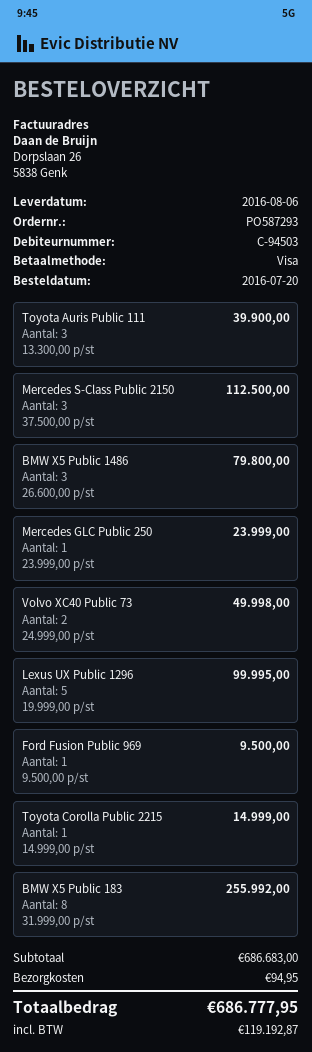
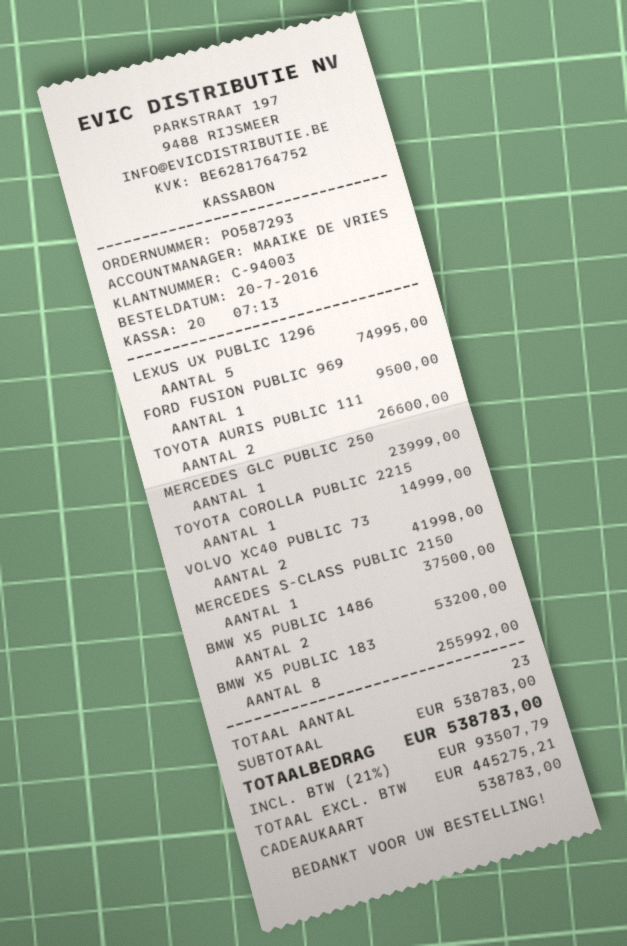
customer number: C-94503 -> C-94003
payment method: Visa -> gift card
Toyota Auris Public 111: 3 for 39900.00 -> 2 for 26600.00
Mercedes S-Class Public 2150: 3 for 112500.00 -> 1 for 37500.00
BMW X5 Public 1486: 3 for 79800.00 -> 2 for 53200.00
Volvo XC40 Public 73: 2 for 49998.00 -> 2 for 41998.00
Lexus UX Public 1296: 5 for 99995.00 -> 5 for 74995.00
subtotal: 686683.00 -> 538783.00
shipping: 94.95 -> none
tax: 119192.87 -> 93507.79
total: 686777.95 -> 538783.00

